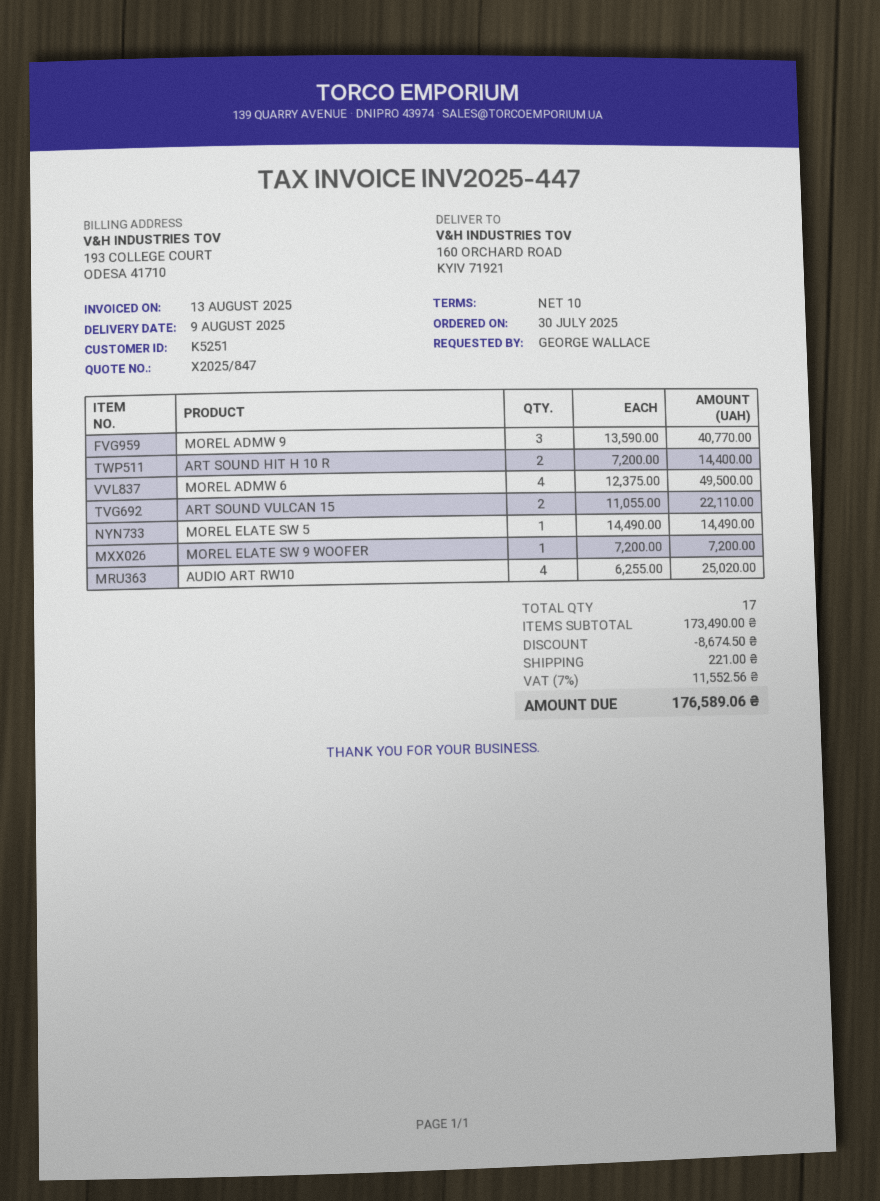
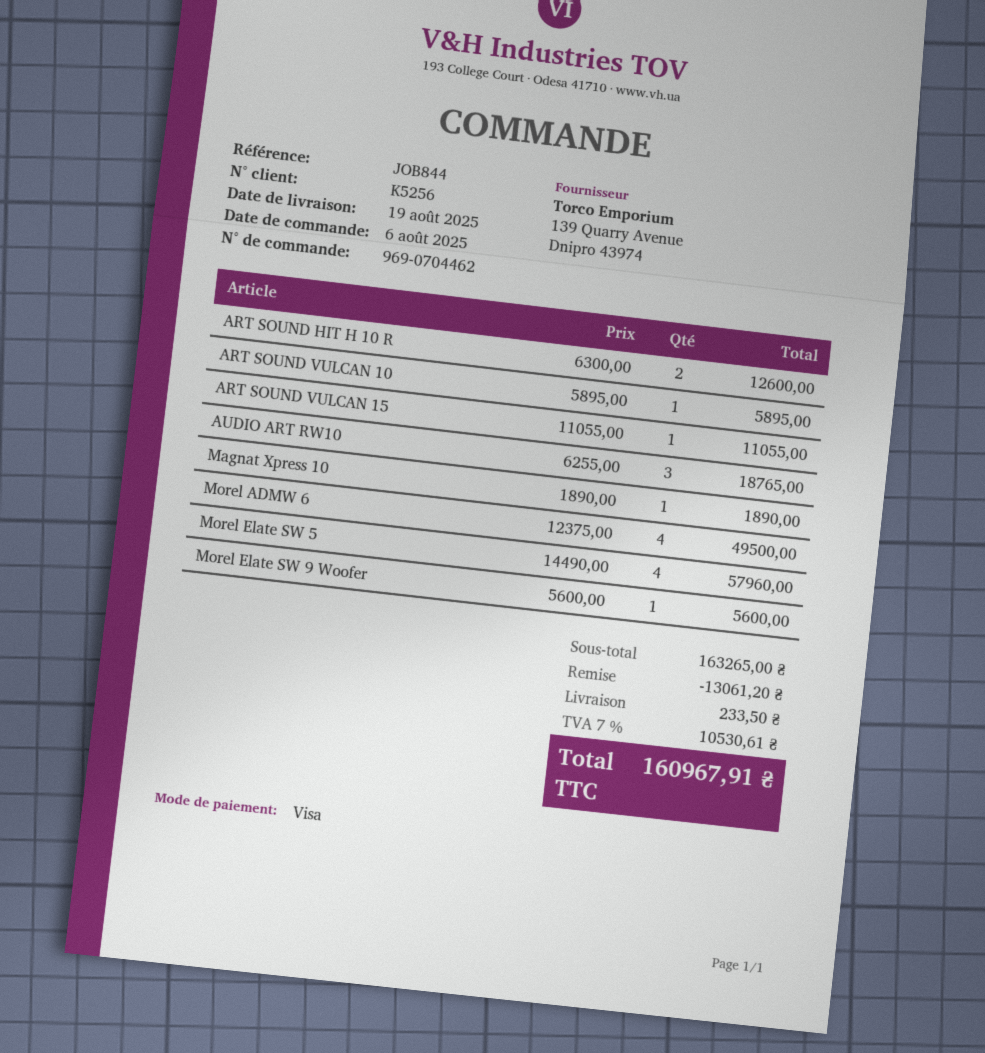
order date: 2025-07-30 -> 2025-08-06
delivery date: 2025-08-09 -> 2025-08-19
customer number: K5251 -> K5256
MOREL ADMW 9: 3 x 13590.00 = 40770.00 -> none
ART SOUND HIT H 10 R: 2 x 7200.00 = 14400.00 -> 2 x 6300.00 = 12600.00
ART SOUND VULCAN 15: 2 x 11055.00 = 22110.00 -> 1 x 11055.00 = 11055.00
MOREL ELATE SW 5: 1 x 14490.00 = 14490.00 -> 4 x 14490.00 = 57960.00
MOREL ELATE SW 9 WOOFER: 1 x 7200.00 = 7200.00 -> 1 x 5600.00 = 5600.00
AUDIO ART RW10: 4 x 6255.00 = 25020.00 -> 3 x 6255.00 = 18765.00
ART SOUND VULCAN 10: none -> 1 x 5895.00 = 5895.00
Magnat Xpress 10: none -> 1 x 1890.00 = 1890.00
subtotal: 173490.00 -> 163265.00
discount: 8674.50 -> 13061.20
shipping: 221.00 -> 233.50
tax: 7% = 11552.56 -> 7% = 10530.61
total: 176589.06 -> 160967.91

